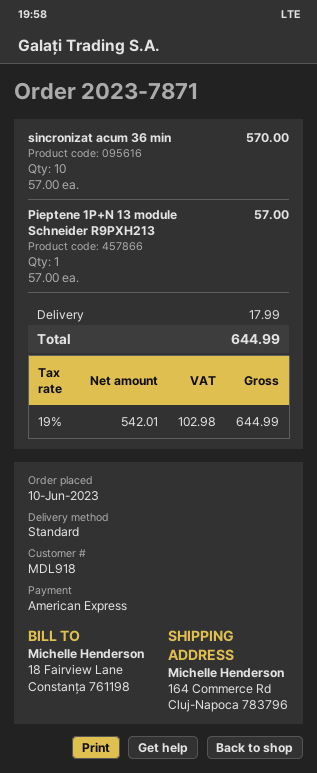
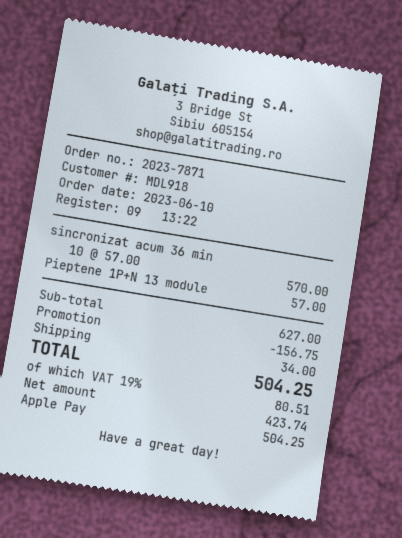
payment method: American Express -> Apple Pay
discount: none -> 156.75
shipping: 17.99 -> 34.00
net: 542.01 -> 423.74
tax: 19% = 102.98 -> 19% = 80.51
total: 644.99 -> 504.25

